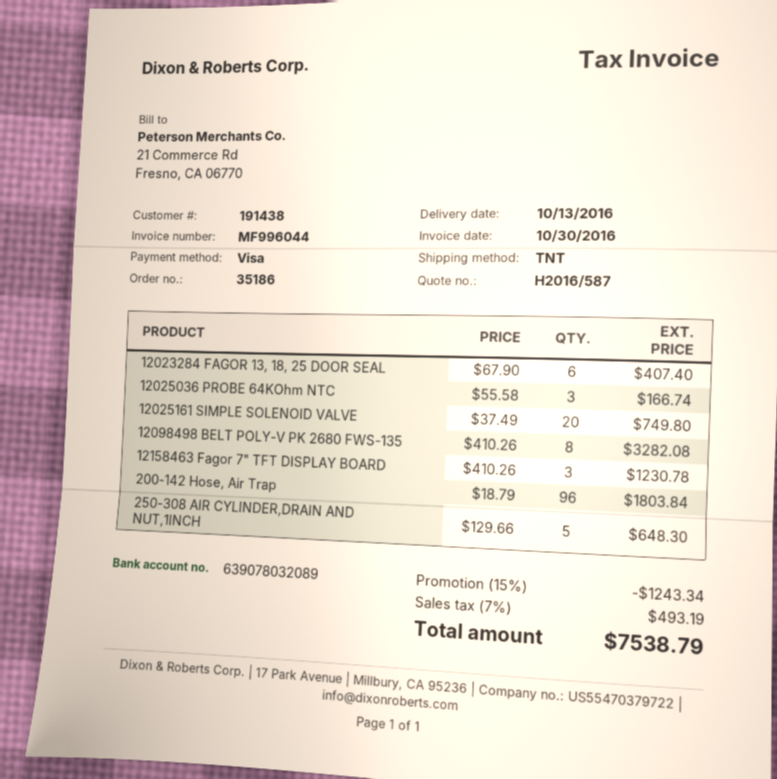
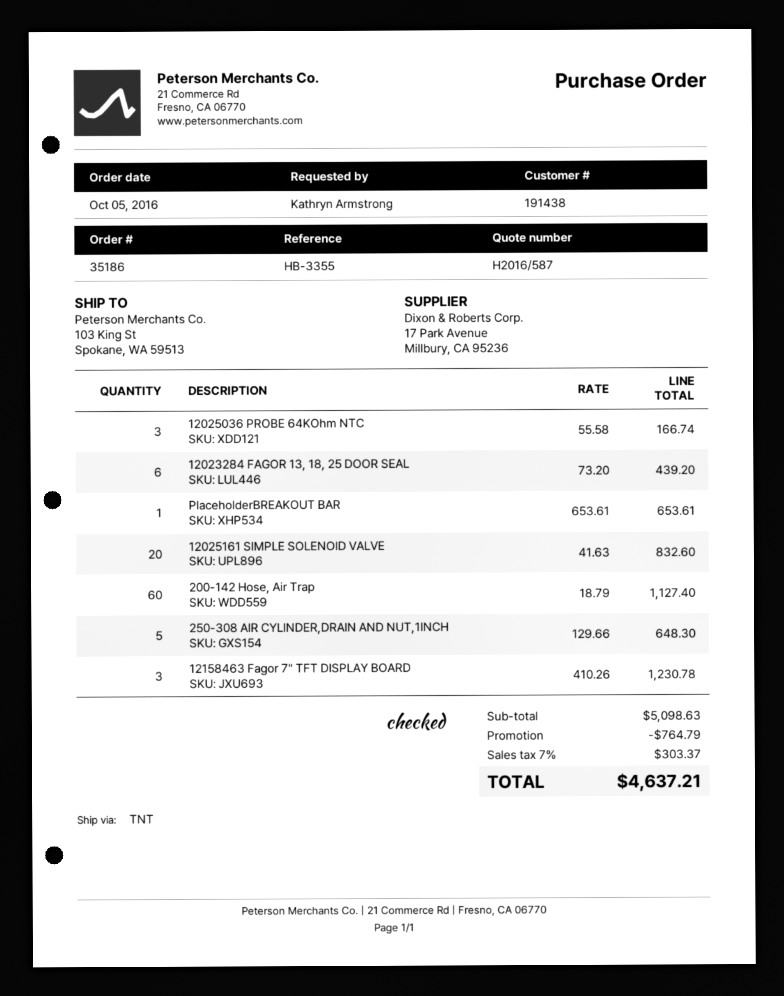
12023284 FAGOR 13, 18, 25 DOOR SEAL: 6 x 67.90 = 407.40 -> 6 x 73.20 = 439.20
12025161 SIMPLE SOLENOID VALVE: 20 x 37.49 = 749.80 -> 20 x 41.63 = 832.60
12098498 BELT POLY-V PK 2680 FWS-135: 8 x 410.26 = 3282.08 -> none
200-142 Hose, Air Trap: 96 x 18.79 = 1803.84 -> 60 x 18.79 = 1127.40
PlaceholderBREAKOUT BAR: none -> 1 x 653.61 = 653.61
discount: 1243.34 -> 764.79
tax: 7% = 493.19 -> 7% = 303.37
total: 7538.79 -> 4637.21

